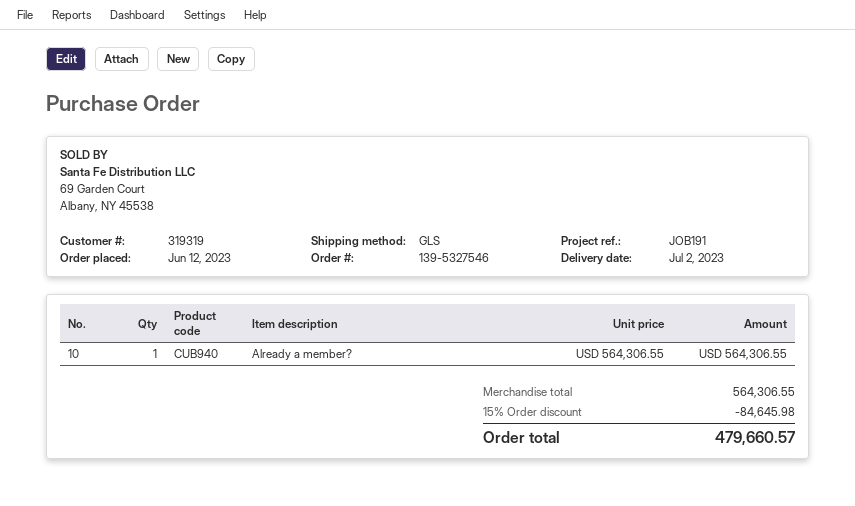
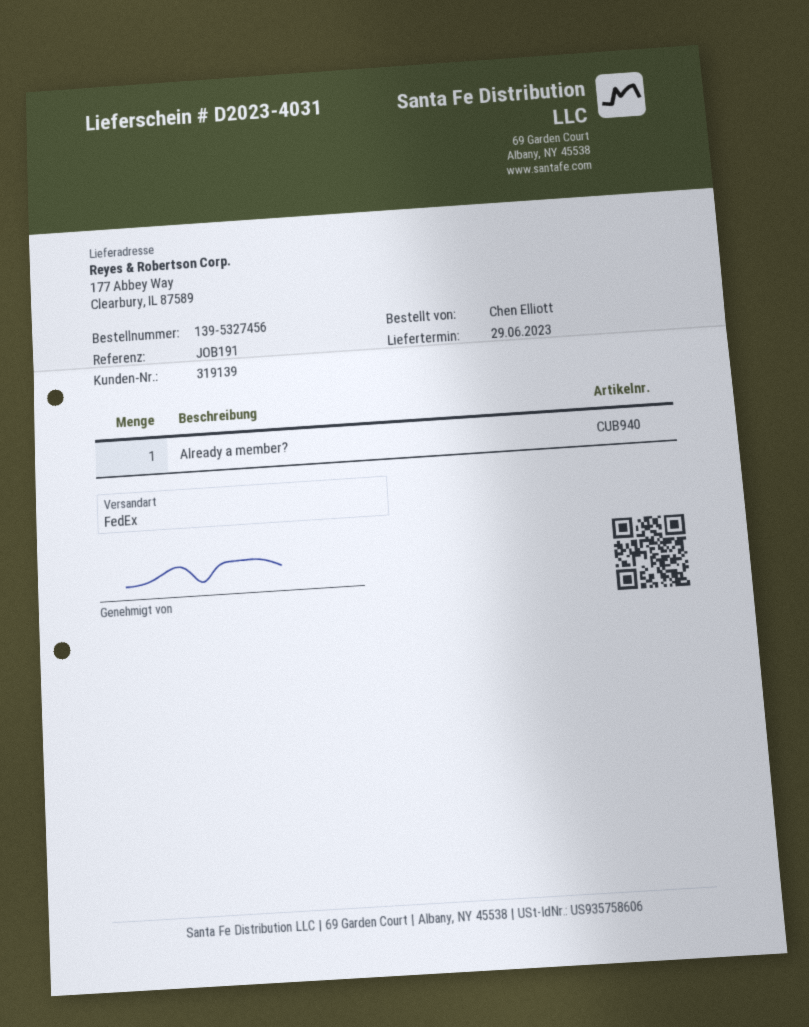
order number: 139-5327546 -> 139-5327456
delivery date: 2023-07-02 -> 2023-06-29
customer number: 319319 -> 319139
shipping method: GLS -> FedEx

